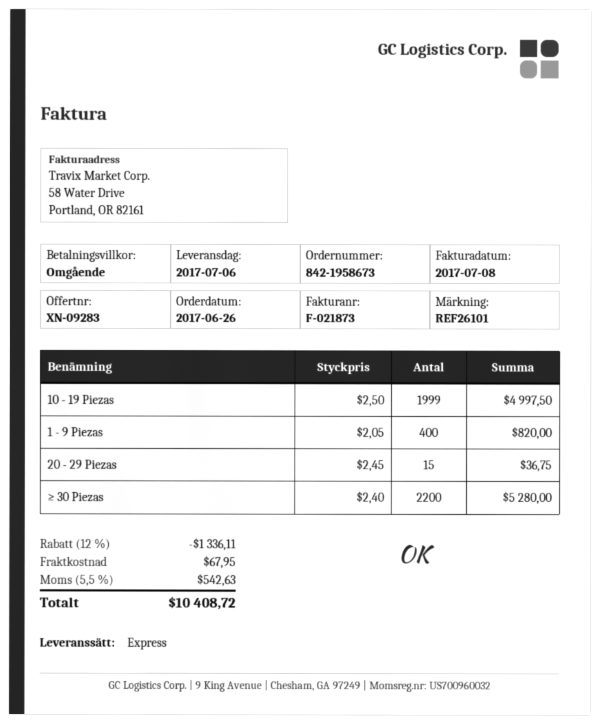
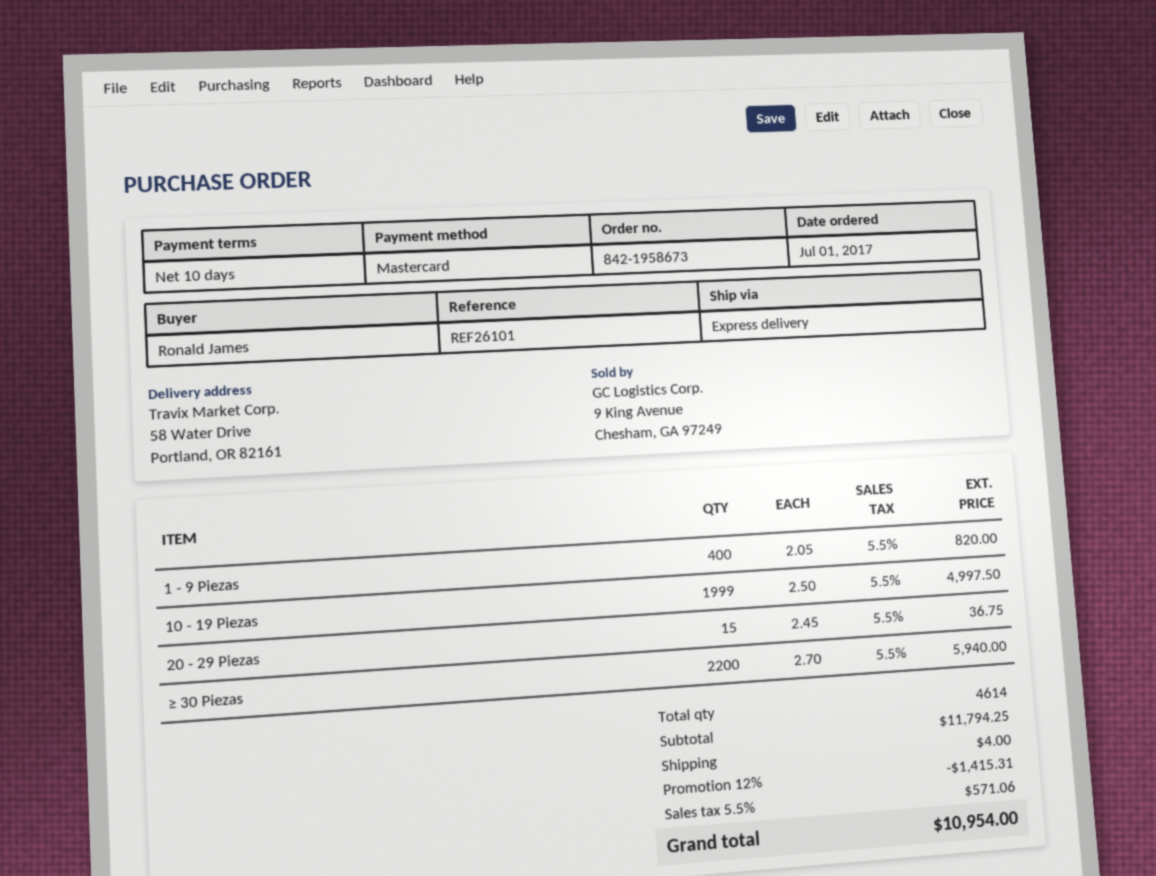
order date: 2017-06-26 -> 2017-07-01
payment terms: on receipt -> 10 days
≥ 30 Piezas: 2200 x 2.40 = 5280.00 -> 2200 x 2.70 = 5940.00
discount: 12% = 1336.11 -> 12% = 1415.31
shipping: 67.95 -> 4.00
tax: 5.5% = 542.63 -> 5.5% = 571.06
total: 10408.72 -> 10954.00

